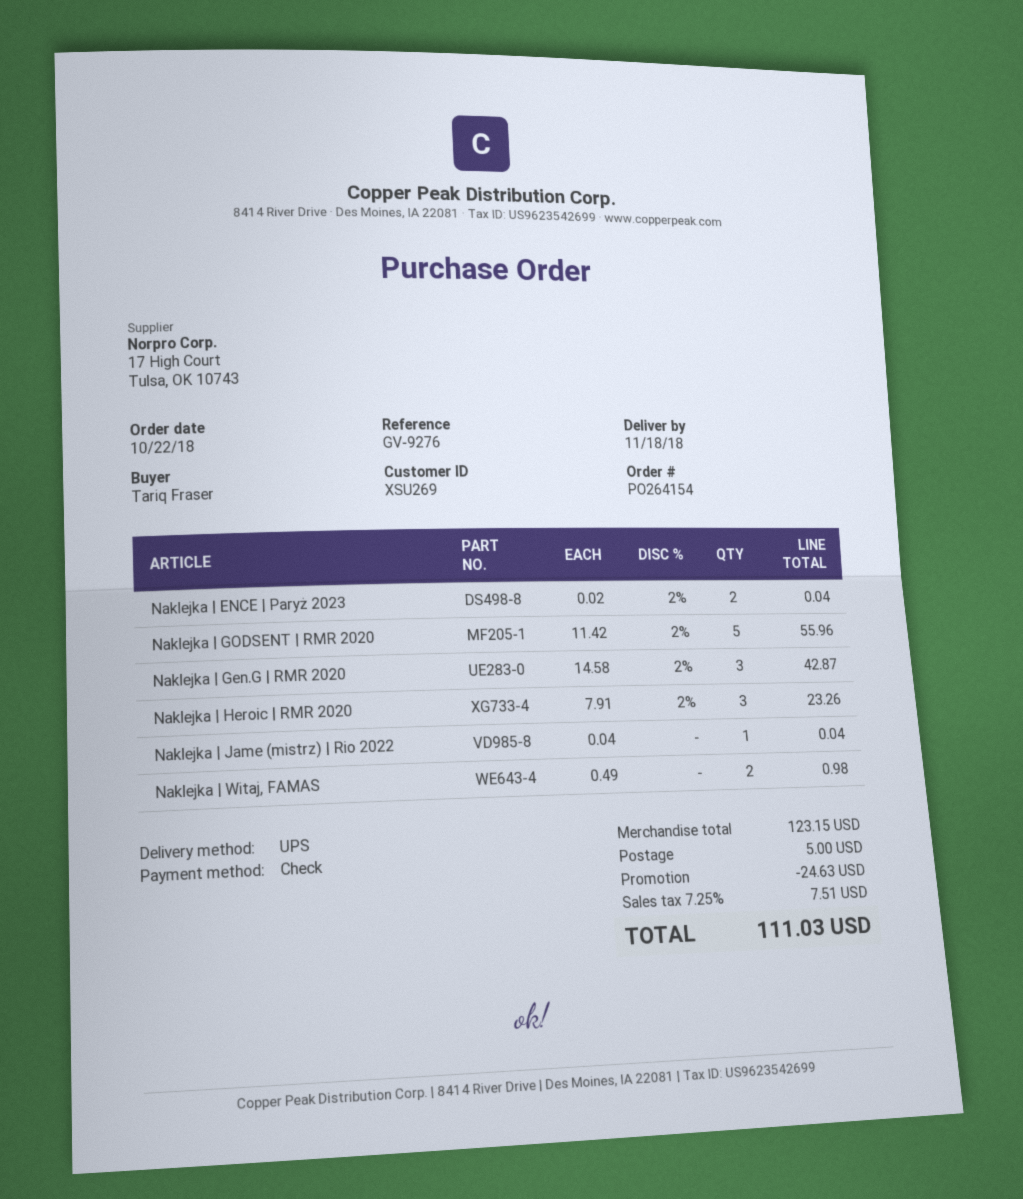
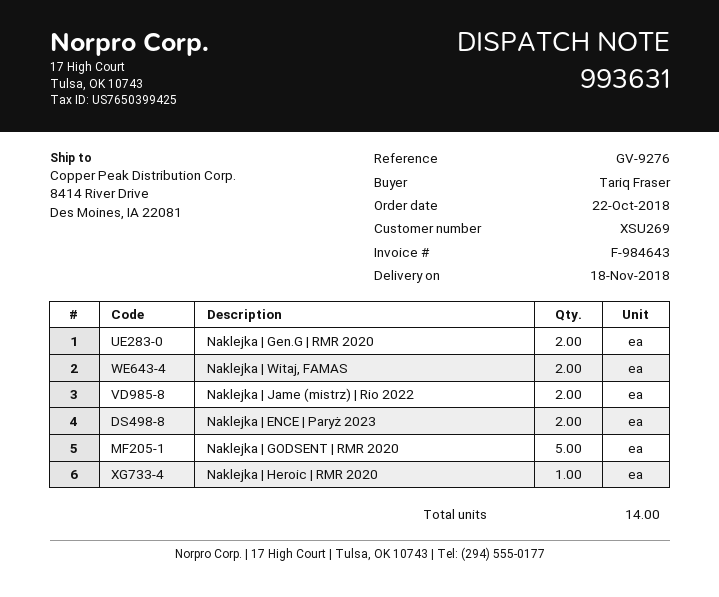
Naklejka | Gen.G | RMR 2020: 3 -> 2
Naklejka | Heroic | RMR 2020: 3 -> 1
Naklejka | Jame (mistrz) | Rio 2022: 1 -> 2

